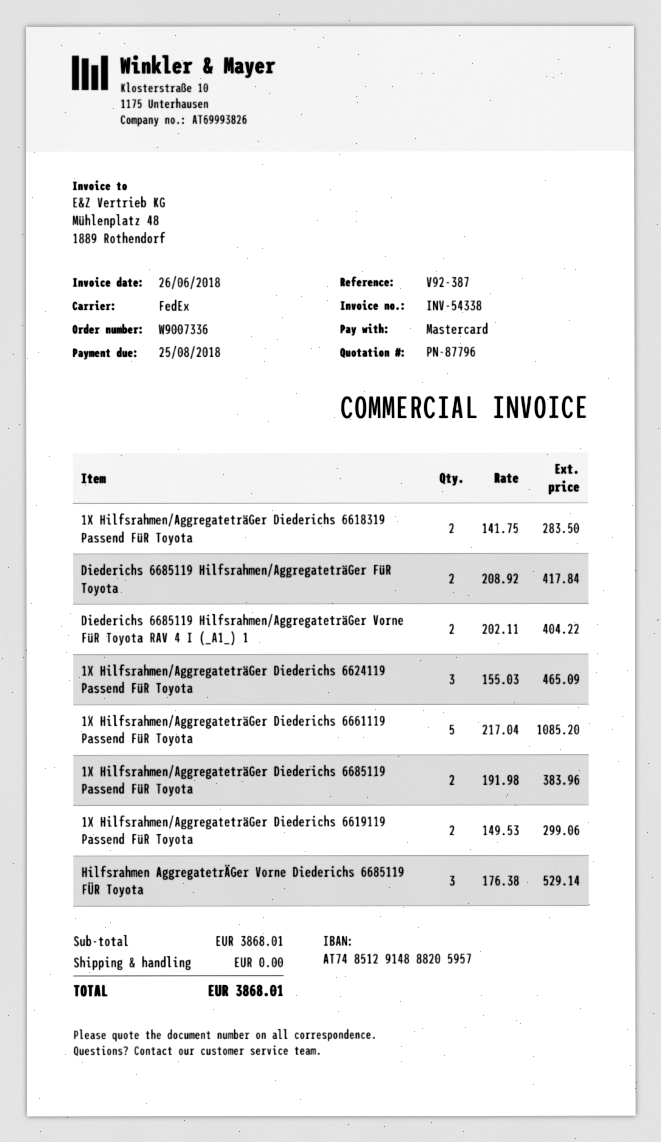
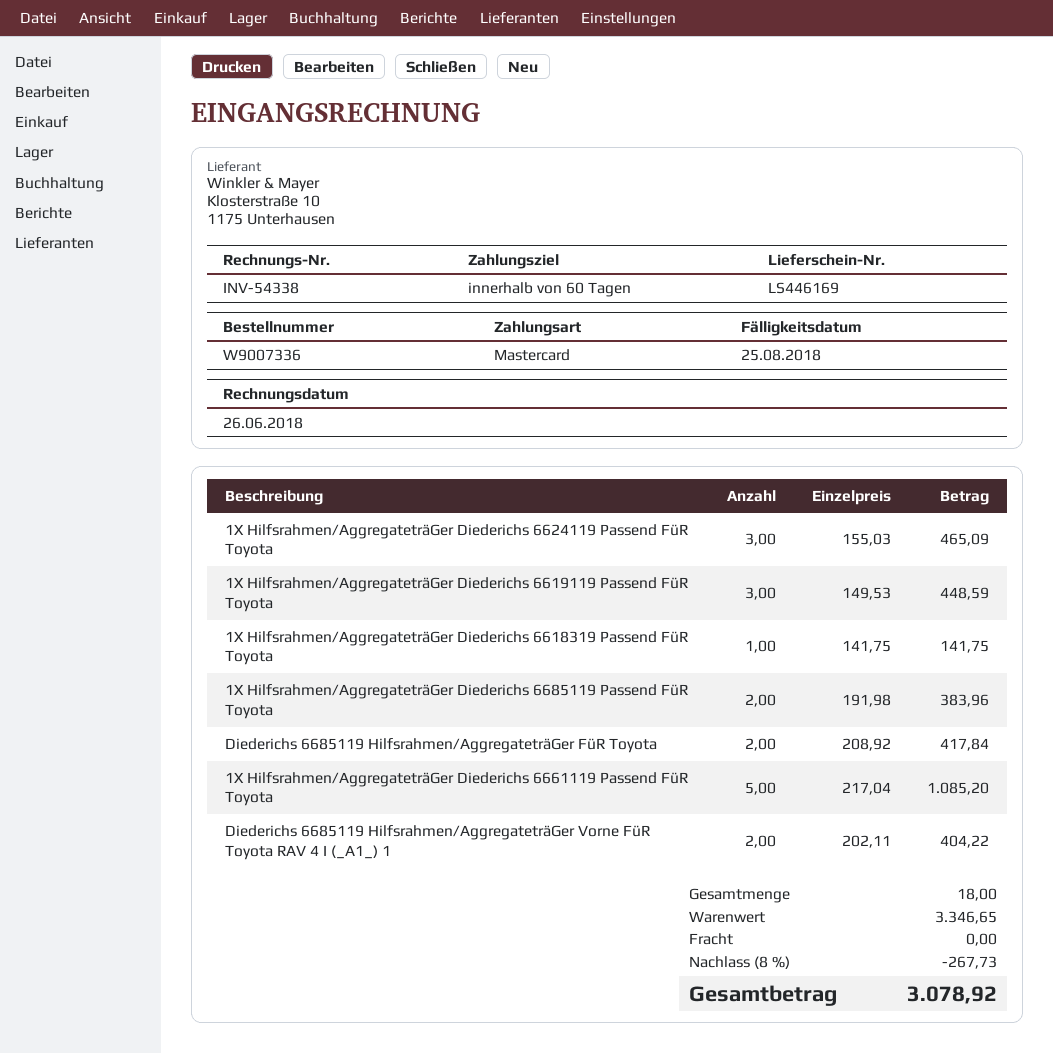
1X Hilfsrahmen/AggregateträGer Diederichs 6618319 Passend FüR Toyota: 2 x 141.75 = 283.50 -> 1 x 141.75 = 141.75
1X Hilfsrahmen/AggregateträGer Diederichs 6619119 Passend FüR Toyota: 2 x 149.53 = 299.06 -> 3 x 149.53 = 448.59
Hilfsrahmen AggregatetrÄGer Vorne Diederichs 6685119 FÜR Toyota: 3 x 176.38 = 529.14 -> none
subtotal: 3868.01 -> 3346.65
discount: none -> 8% = 267.73
total: 3868.01 -> 3078.92

